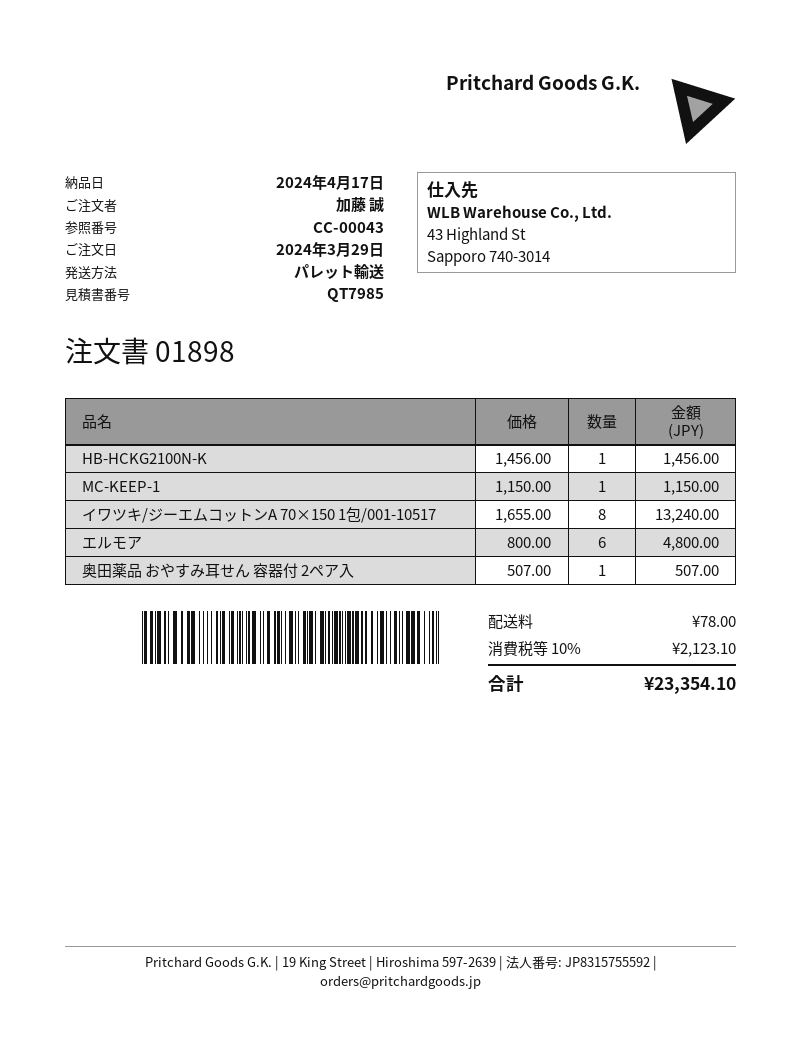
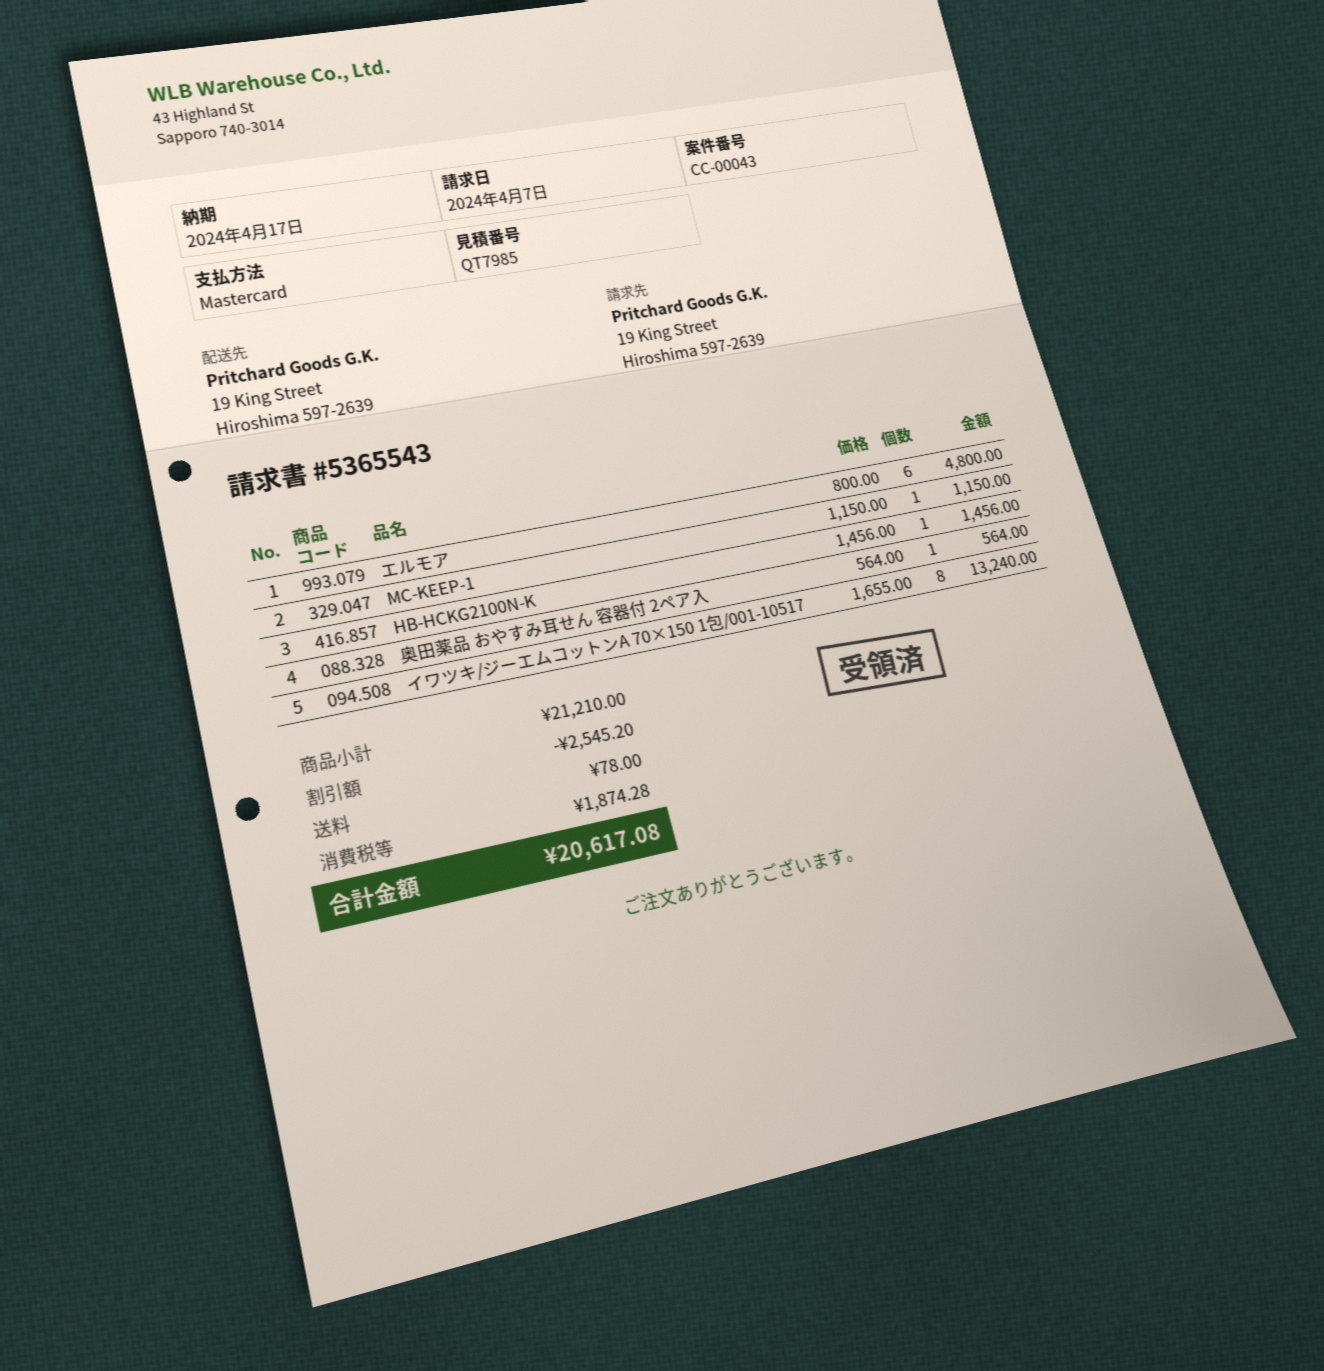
奥田薬品 おやすみ耳せん 容器付 2ペア入: 1 x 507.00 = 507.00 -> 1 x 564.00 = 564.00
discount: none -> 2545.20
tax: 2123.10 -> 1874.28
total: 23354.10 -> 20617.08

